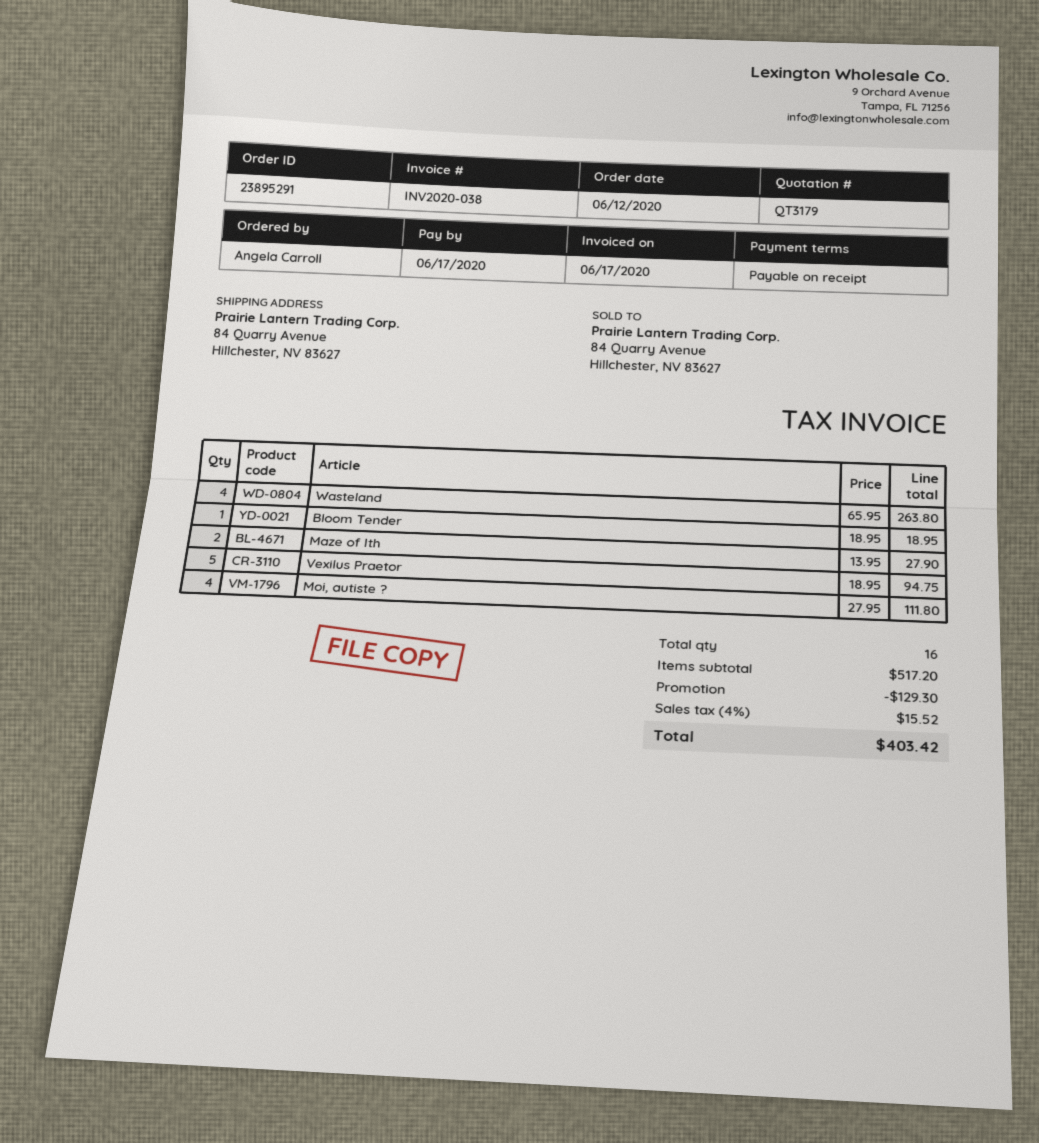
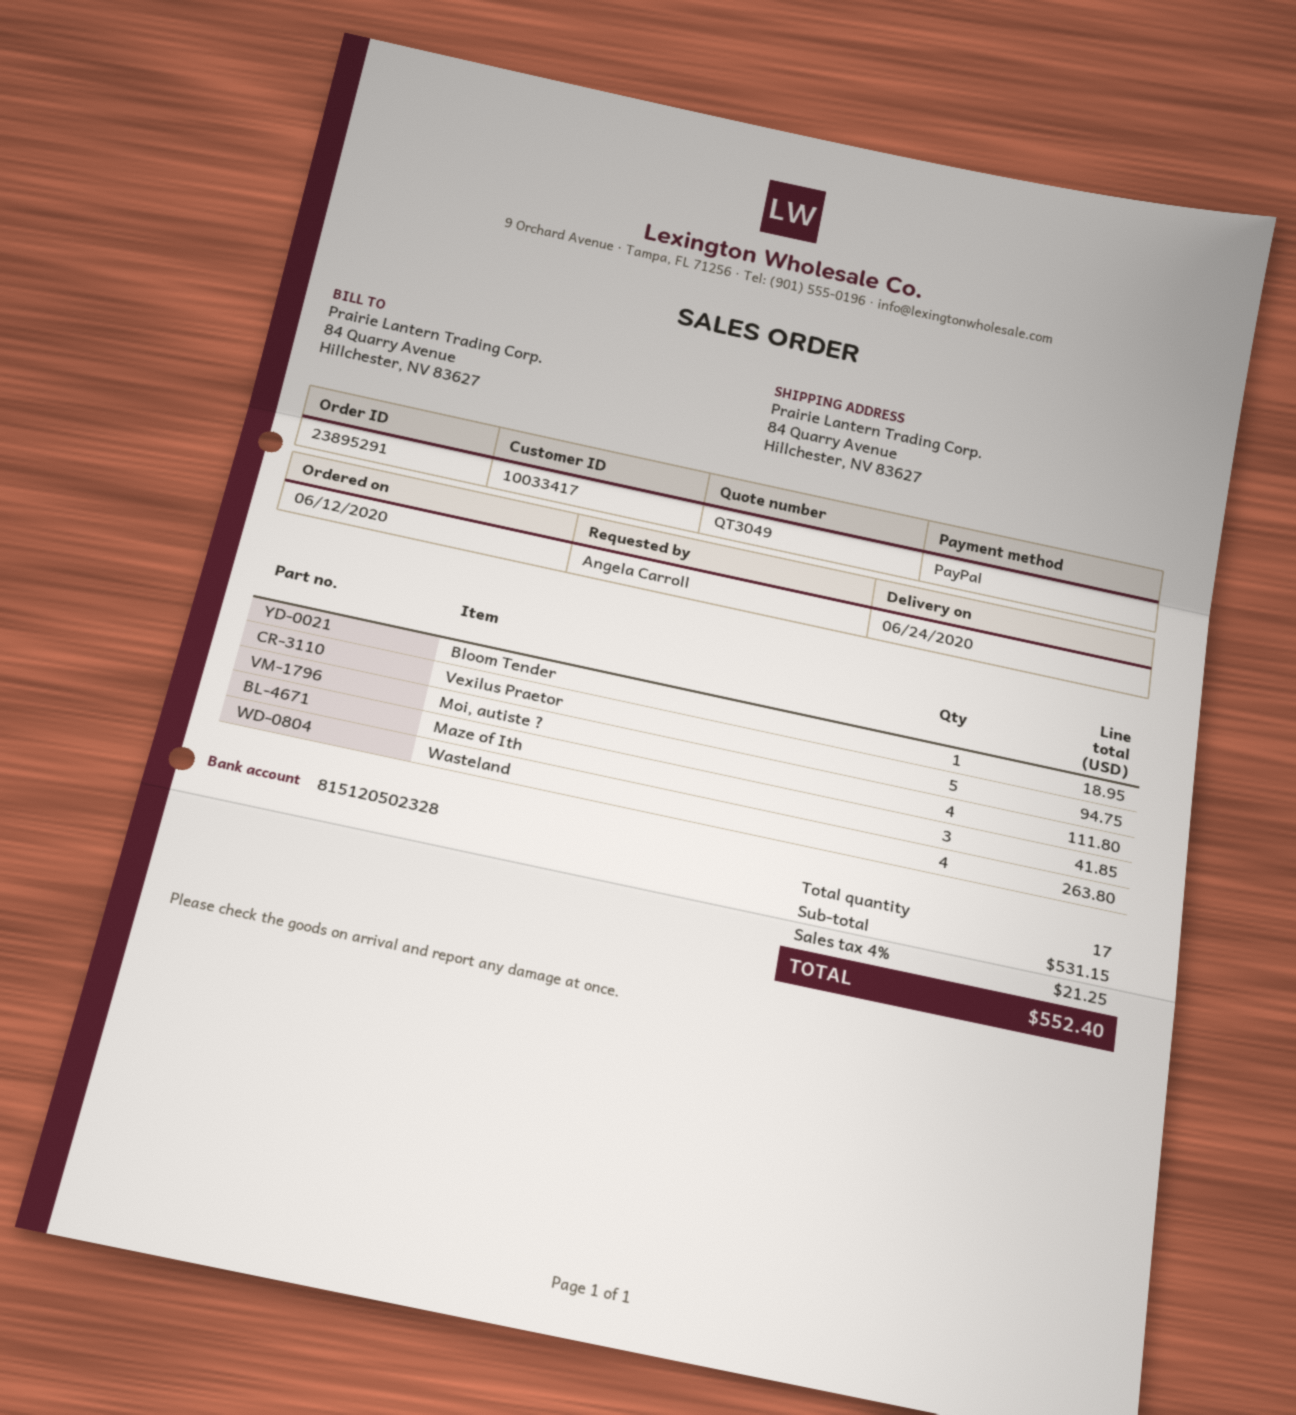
quote number: QT3179 -> QT3049
Maze of Ith: 2 for 27.90 -> 3 for 41.85
total quantity: 16 -> 17
subtotal: 517.20 -> 531.15
discount: 129.30 -> none
tax: 4% = 15.52 -> 4% = 21.25
total: 403.42 -> 552.40

